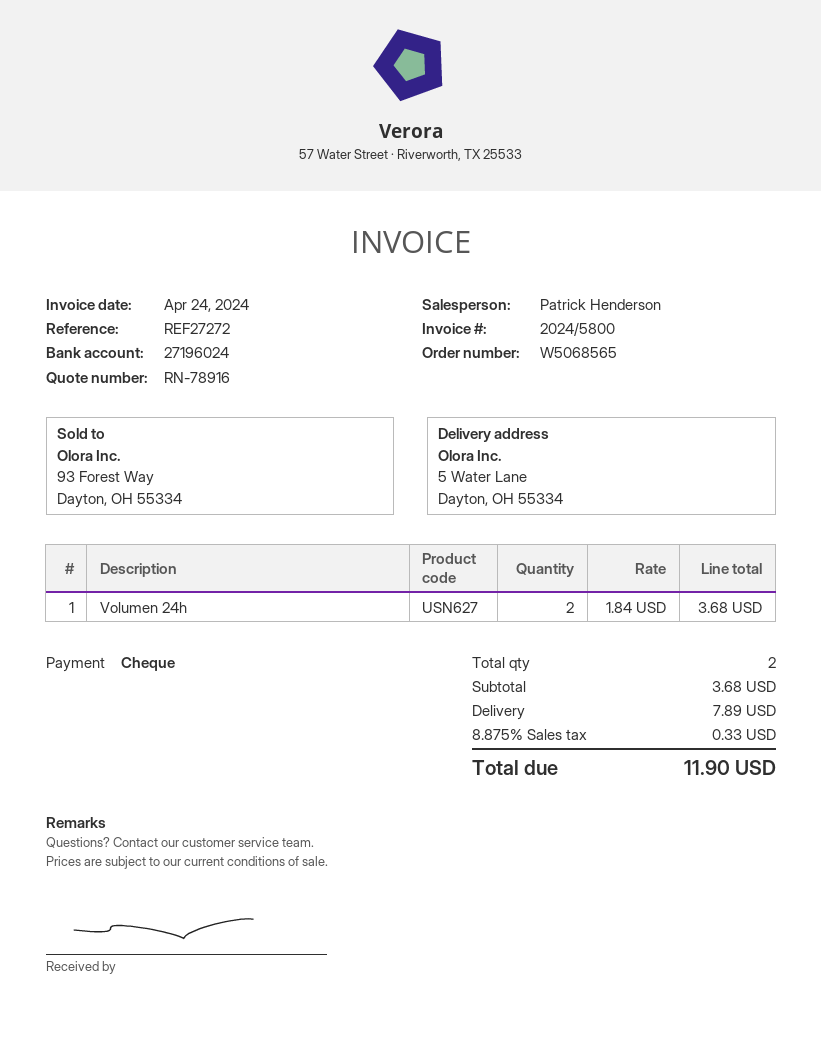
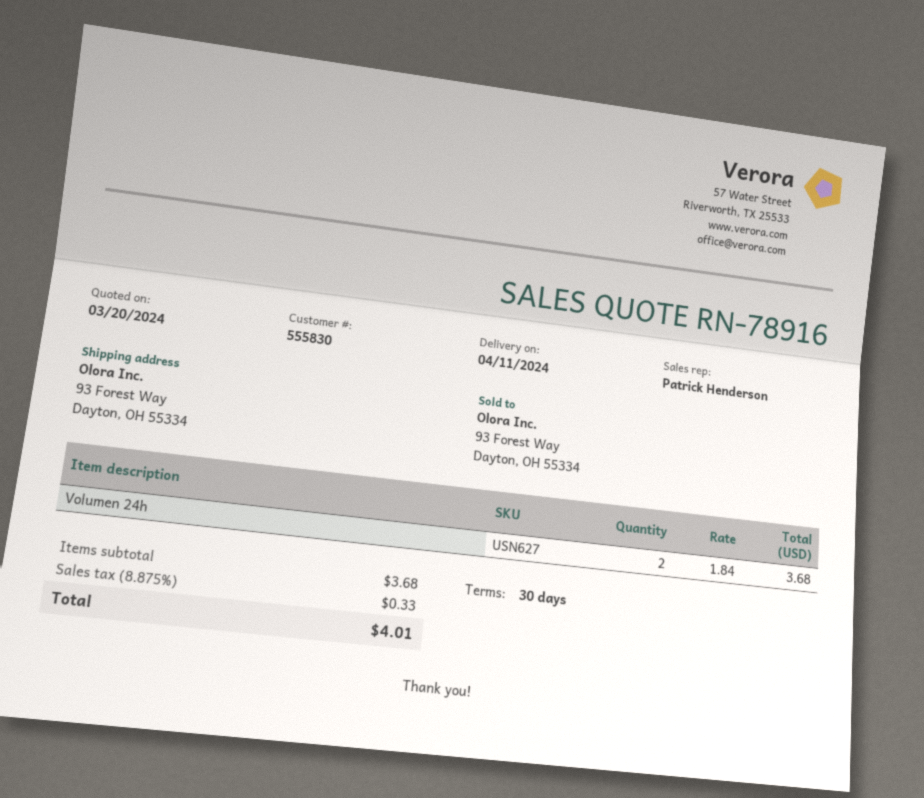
ship to: 5 Water Lane, Dayton, OH 55334 -> 93 Forest Way, Dayton, OH 55334
shipping: 7.89 -> none
total: 11.90 -> 4.01

